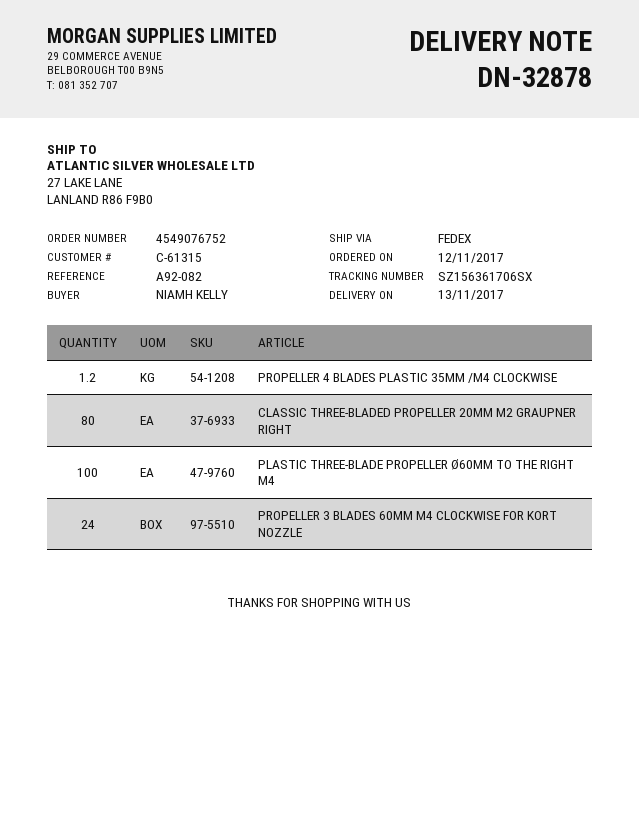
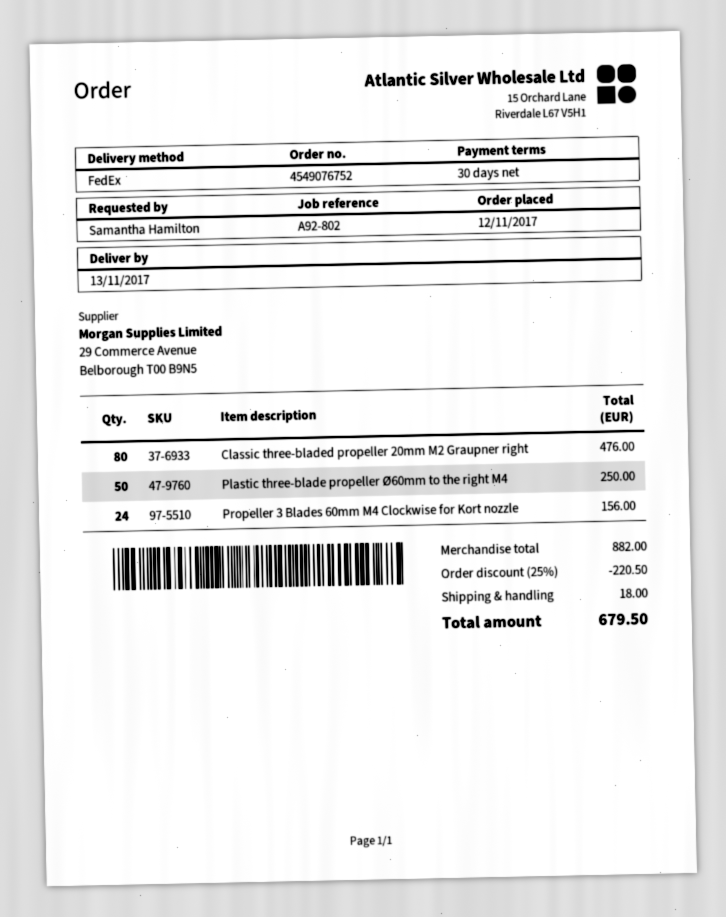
reference: A92-082 -> A92-802
ordered by: NIAMH KELLY -> Samantha Hamilton
PROPELLER 4 BLADES PLASTIC 35MM /M4 CLOCKWISE: 1.2 -> none
PLASTIC THREE-BLADE PROPELLER Ø60MM TO THE RIGHT M4: 100 -> 50

